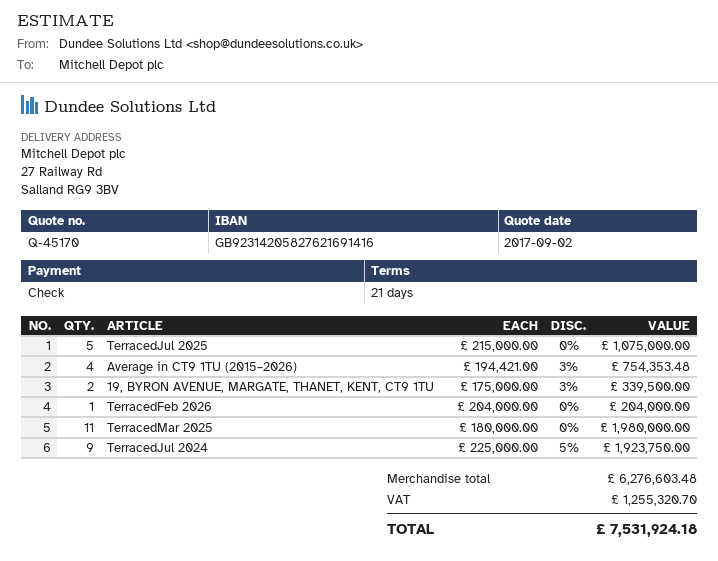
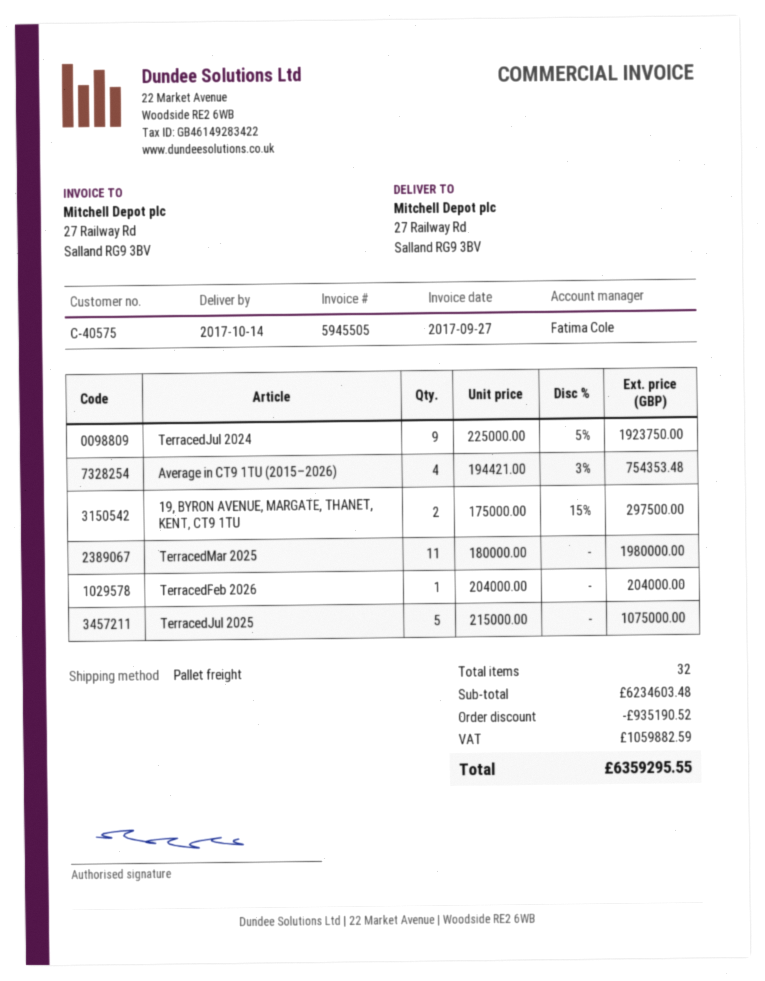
19, BYRON AVENUE, MARGATE, THANET, KENT, CT9 1TU: 2 x 175000.00 - 3% = 339500.00 -> 2 x 175000.00 - 15% = 297500.00
subtotal: 6276603.48 -> 6234603.48
discount: none -> 935190.52
tax: 1255320.70 -> 1059882.59
total: 7531924.18 -> 6359295.55

